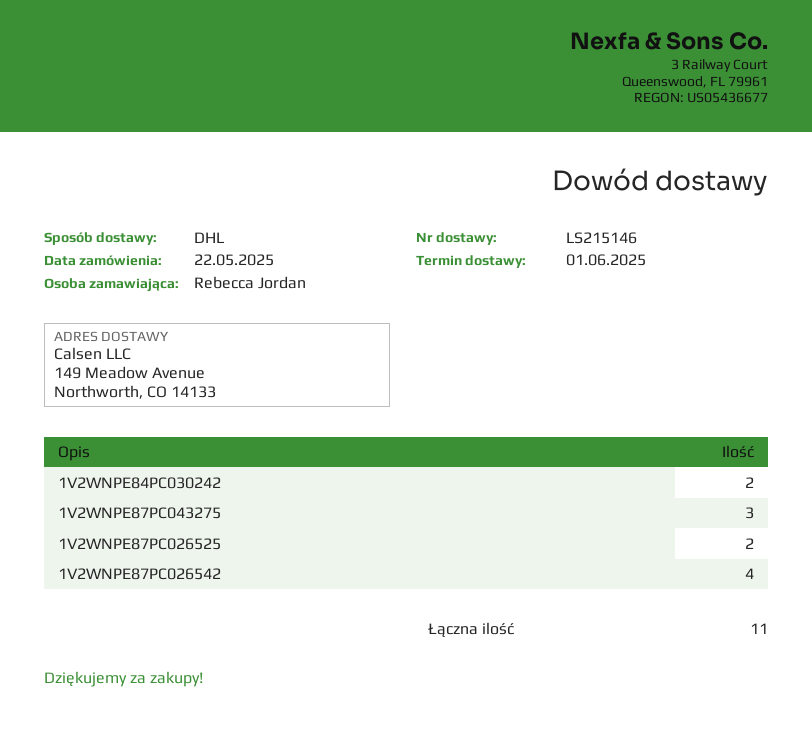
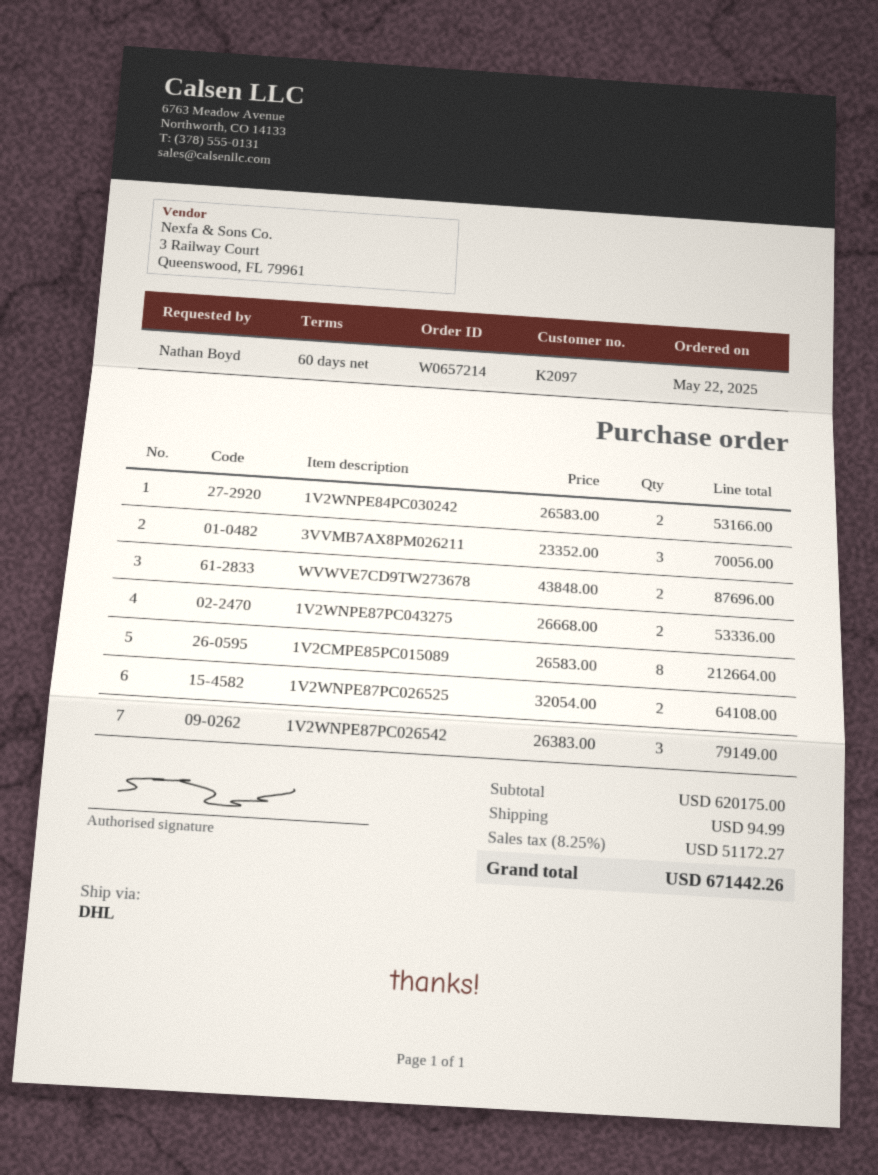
ordered by: Rebecca Jordan -> Nathan Boyd
1V2WNPE87PC043275: 3 -> 2
1V2WNPE87PC026542: 4 -> 3
3VVMB7AX8PM026211: none -> 3
WVWVE7CD9TW273678: none -> 2
1V2CMPE85PC015089: none -> 8

